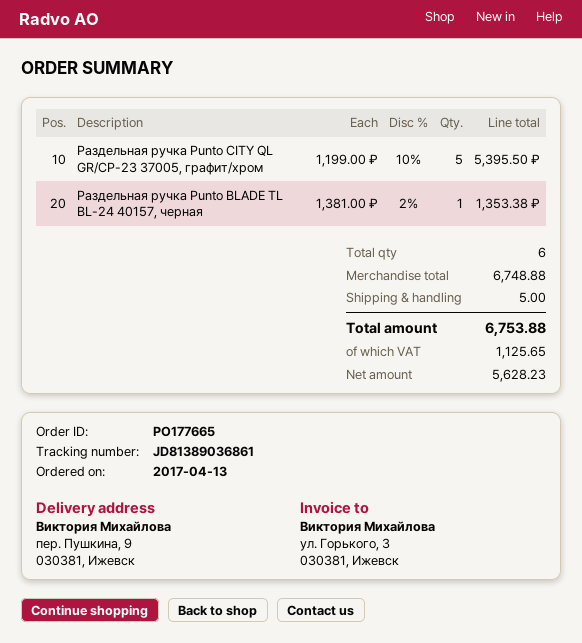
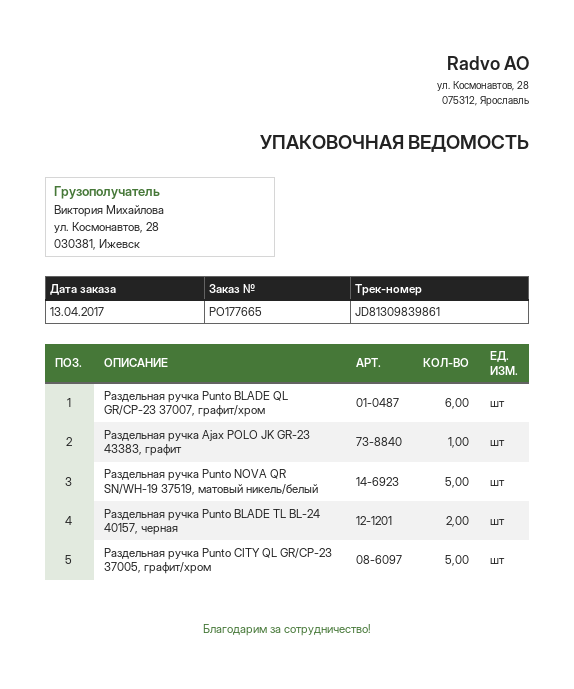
tracking number: JD81389036861 -> JD81309839861
ship to: пер. Пушкина, 9, 030381, Ижевск -> ул. Космонавтов, 28, 030381, Ижевск
Раздельная ручка Punto BLADE TL BL-24 40157, черная: 1 -> 2
Раздельная ручка Punto BLADE QL GR/CP-23 37007, графит/хром: none -> 6
Раздельная ручка Ajax POLO JK GR-23 43383, графит: none -> 1
Раздельная ручка Punto NOVA QR SN/WH-19 37519, матовый никель/белый: none -> 5

